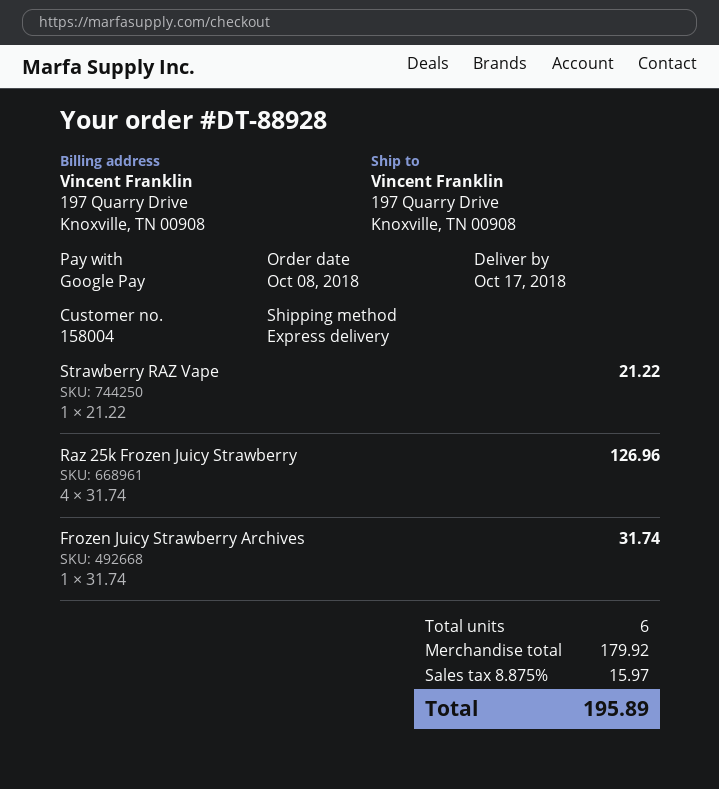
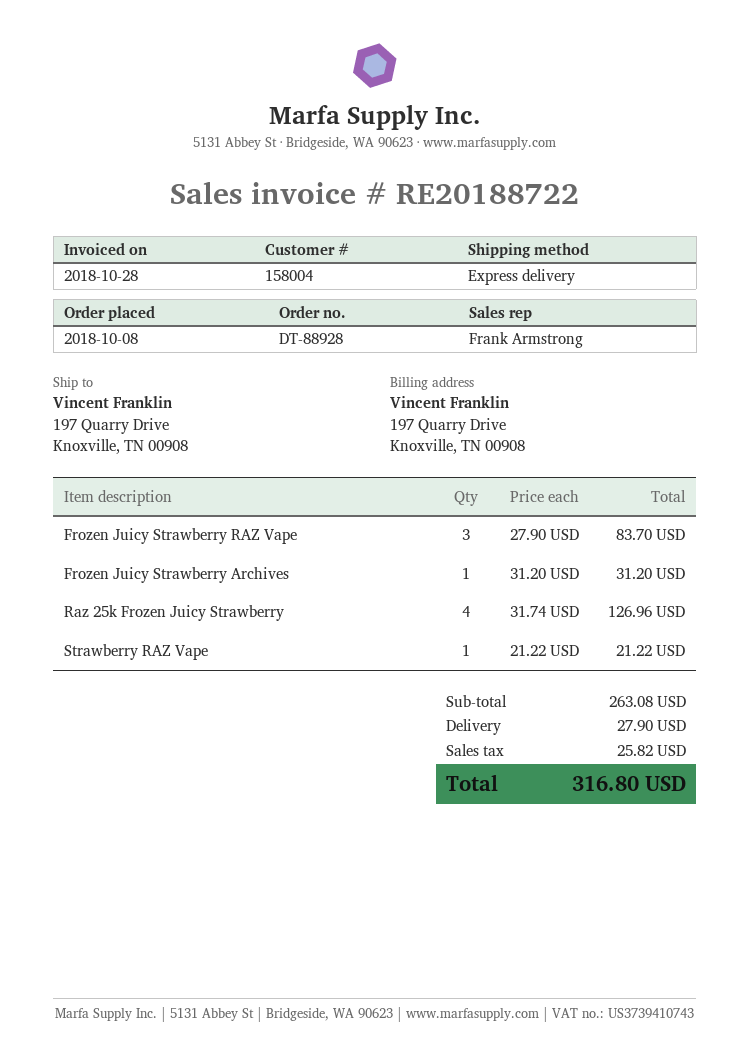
Frozen Juicy Strawberry Archives: 1 x 31.74 = 31.74 -> 1 x 31.20 = 31.20
Frozen Juicy Strawberry RAZ Vape: none -> 3 x 27.90 = 83.70
subtotal: 179.92 -> 263.08
shipping: none -> 27.90
tax: 15.97 -> 25.82
total: 195.89 -> 316.80

